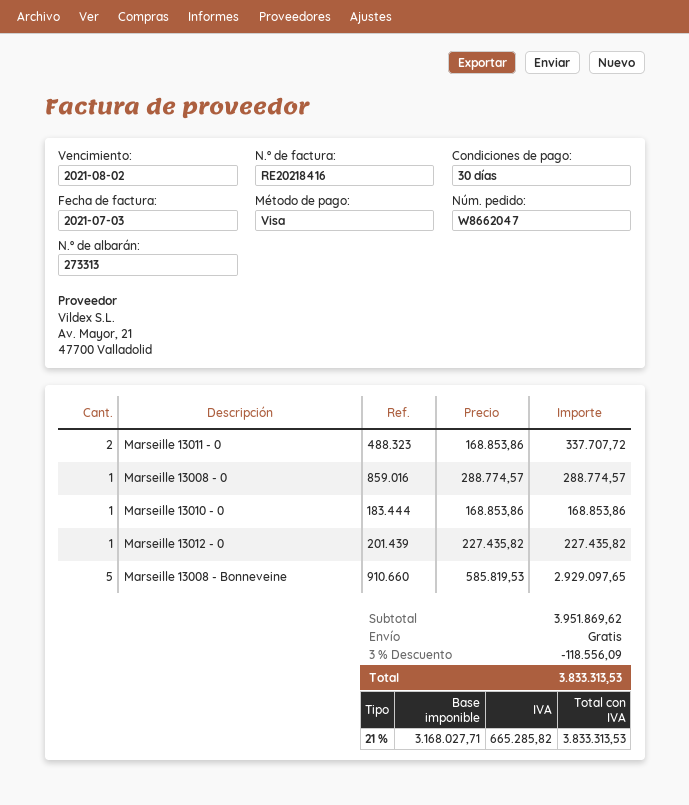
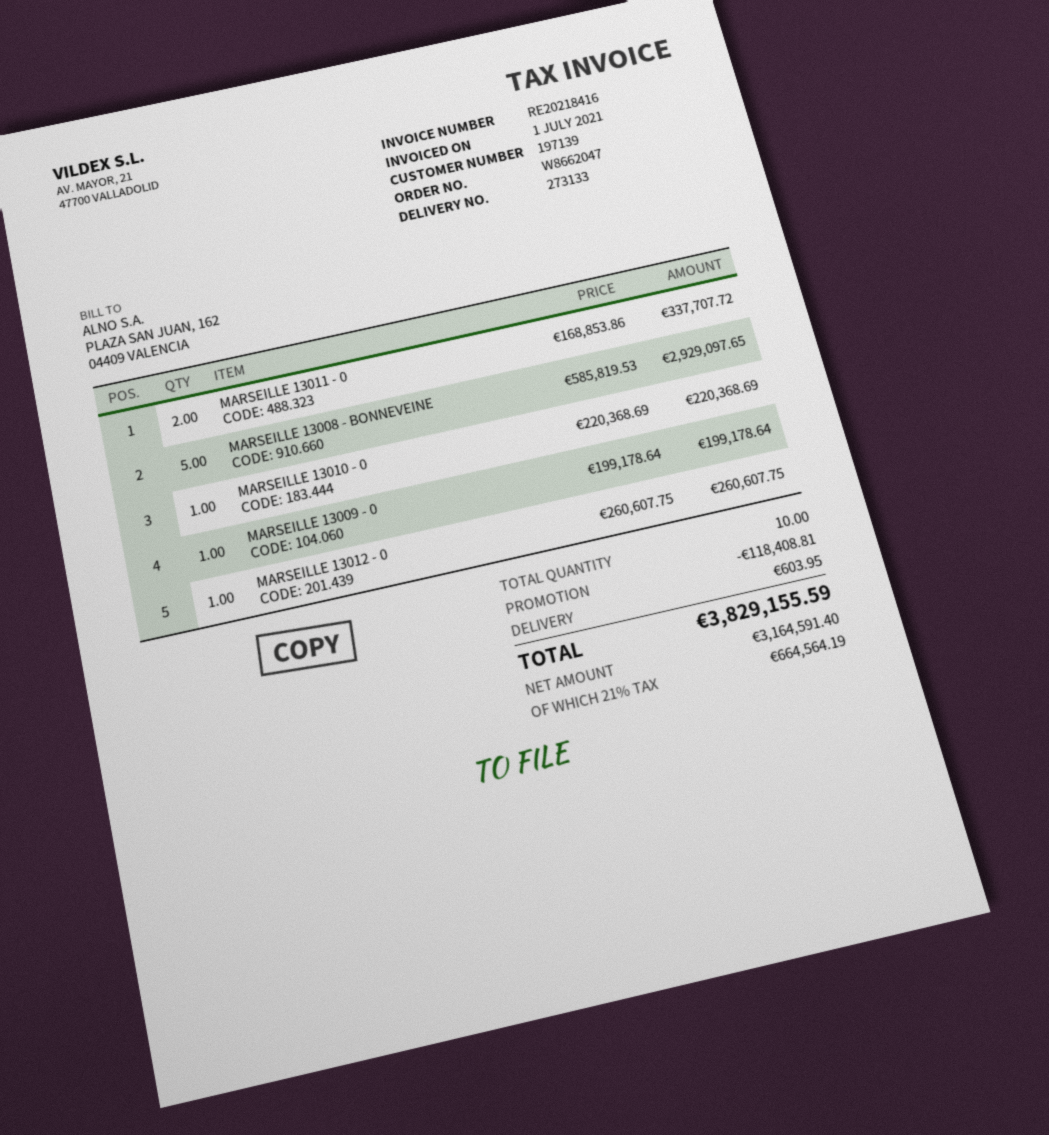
delivery note number: 273313 -> 273133
invoice date: 2021-07-03 -> 2021-07-01
Marseille 13008 - 0: 1 x 288774.57 = 288774.57 -> none
Marseille 13010 - 0: 1 x 168853.86 = 168853.86 -> 1 x 220368.69 = 220368.69
Marseille 13012 - 0: 1 x 227435.82 = 227435.82 -> 1 x 260607.75 = 260607.75
MARSEILLE 13009 - 0: none -> 1 x 199178.64 = 199178.64
discount: 118556.09 -> 118408.81
shipping: 0.00 -> 603.95
net: 3168027.71 -> 3164591.40
tax: 21% = 665285.82 -> 21% = 664564.19
total: 3833313.53 -> 3829155.59

